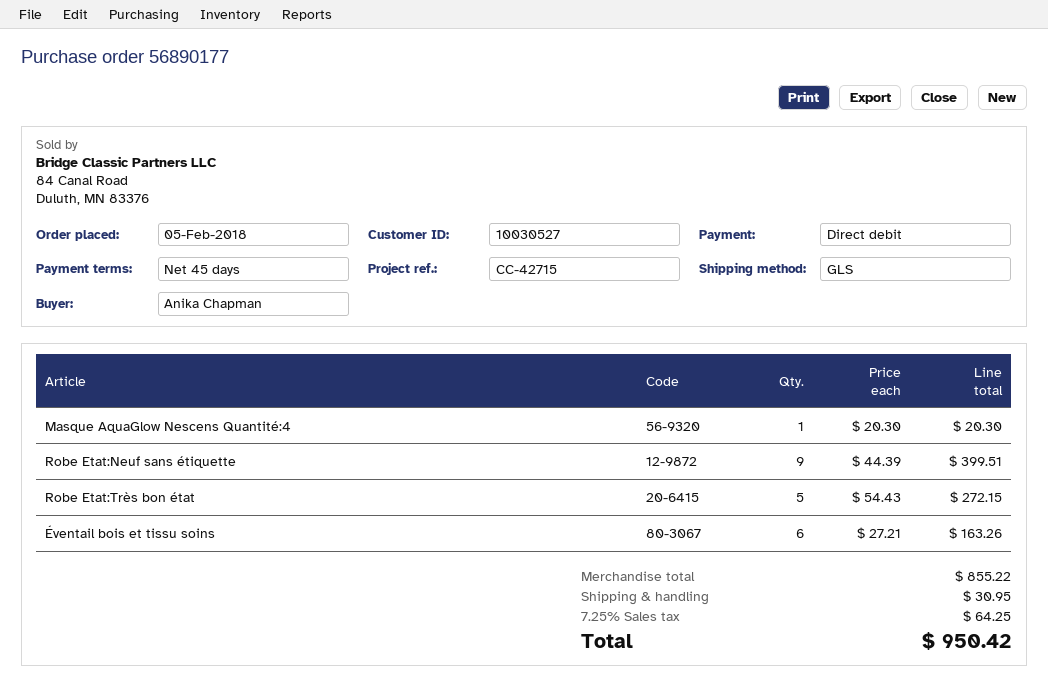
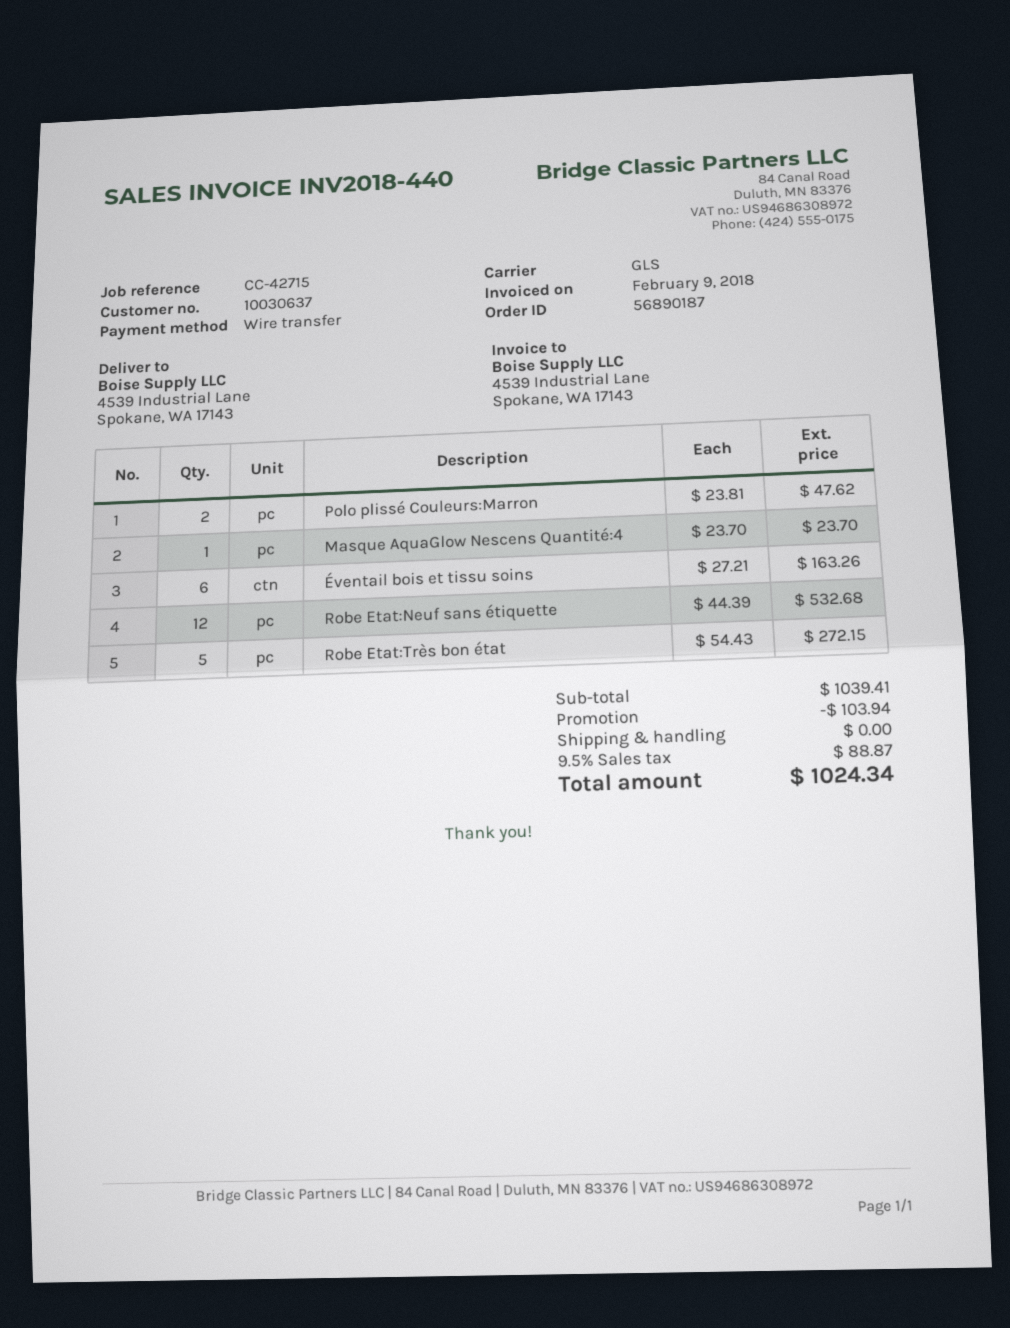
order number: 56890177 -> 56890187
customer number: 10030527 -> 10030637
payment method: direct debit -> bank transfer
Masque AquaGlow Nescens Quantité:4: 1 x 20.30 = 20.30 -> 1 x 23.70 = 23.70
Robe Etat:Neuf sans étiquette: 9 x 44.39 = 399.51 -> 12 x 44.39 = 532.68
Polo plissé Couleurs:Marron: none -> 2 x 23.81 = 47.62
subtotal: 855.22 -> 1039.41
discount: none -> 103.94
shipping: 30.95 -> 0.00
tax: 7.25% = 64.25 -> 9.5% = 88.87
total: 950.42 -> 1024.34

